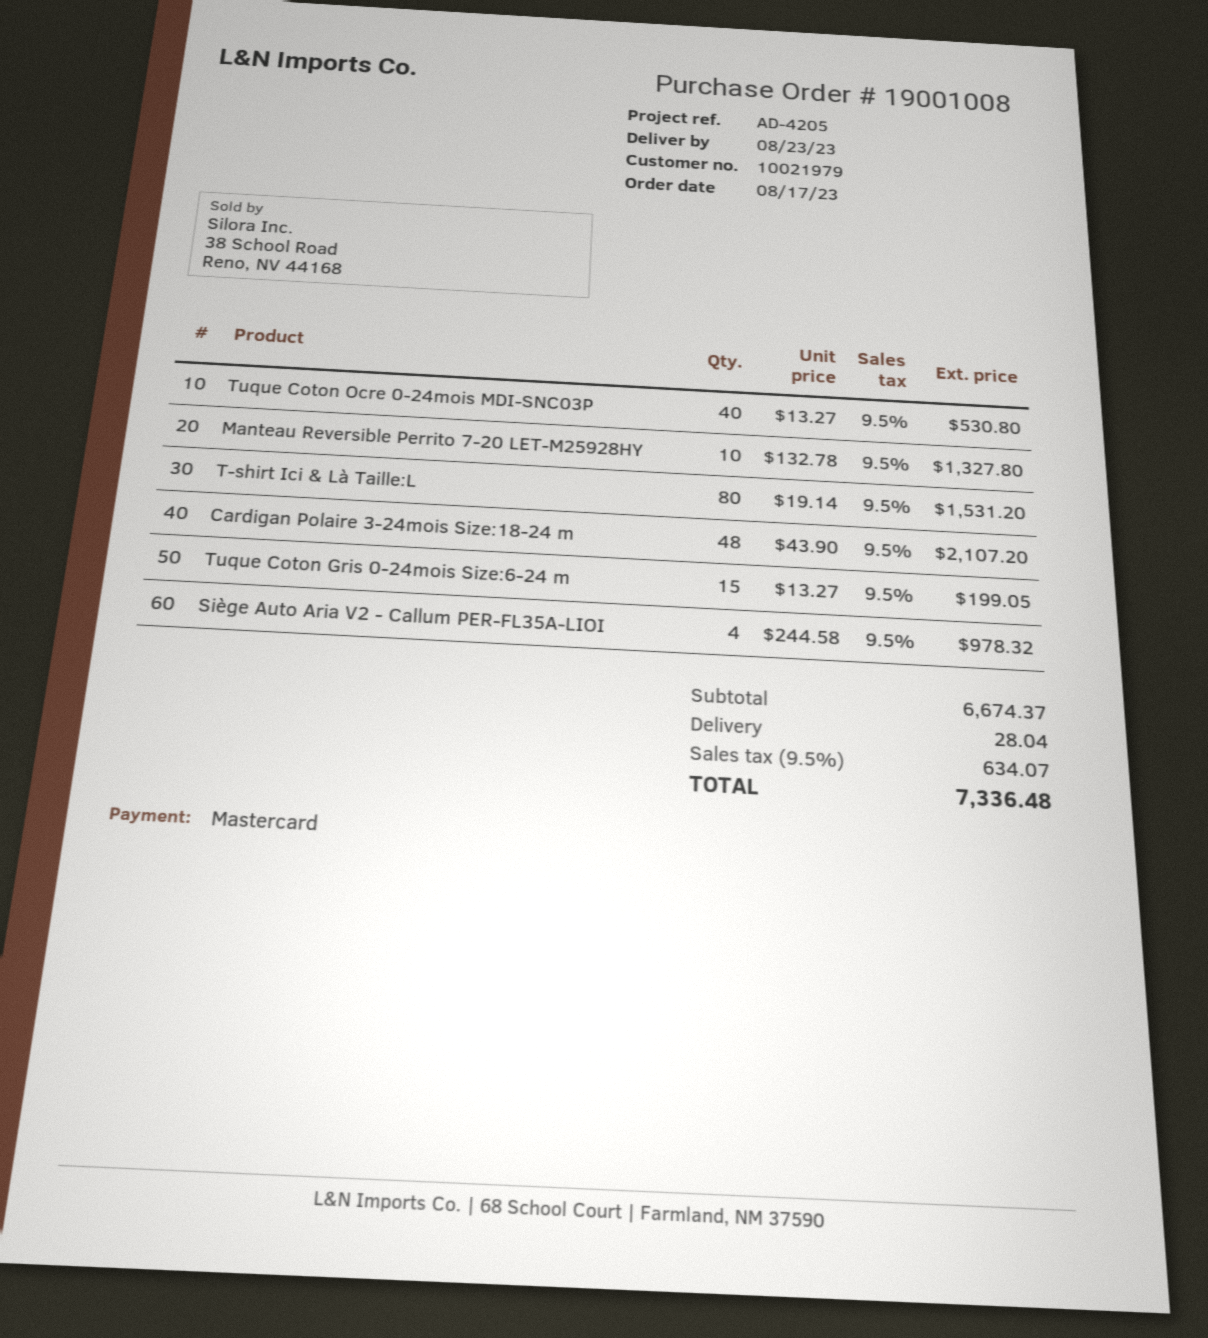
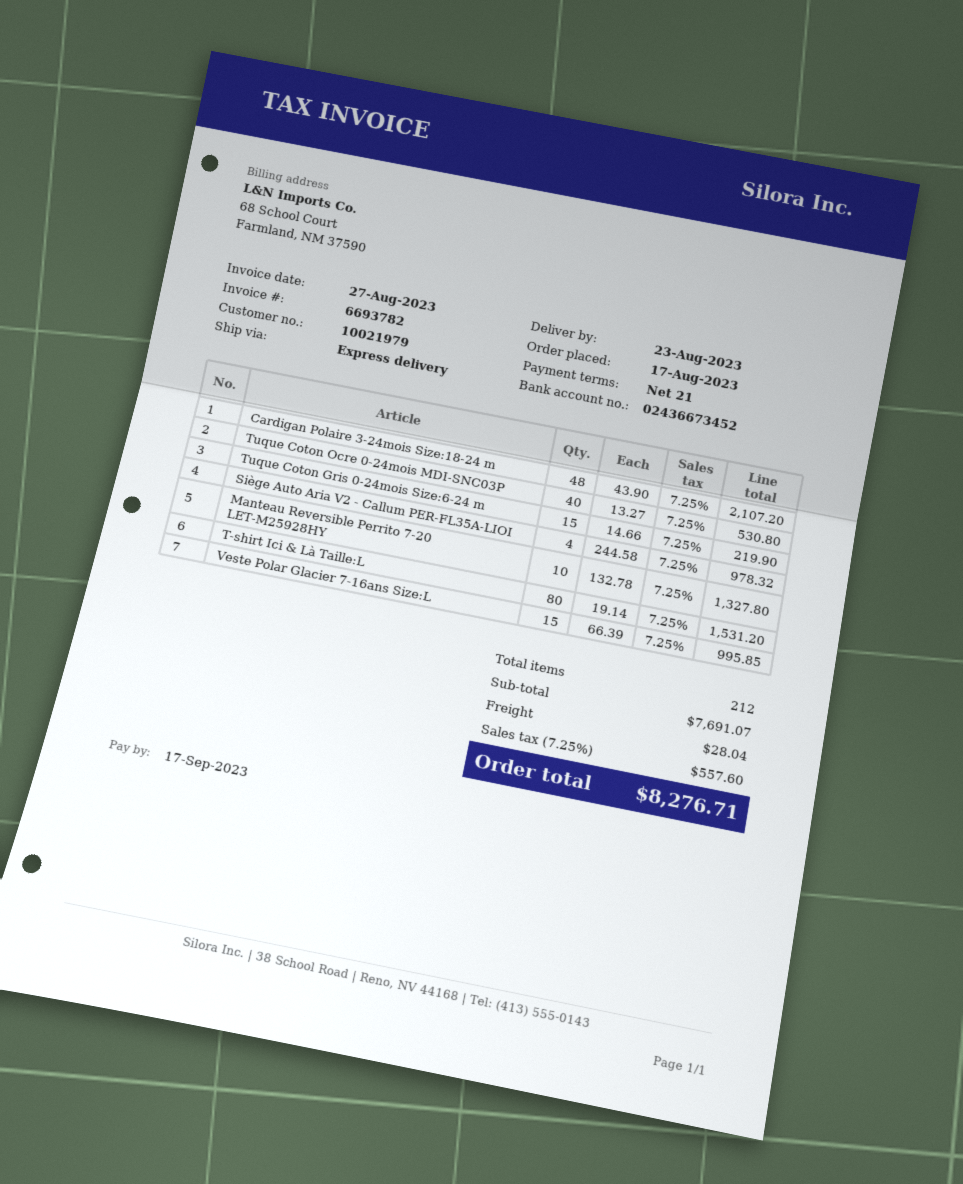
Tuque Coton Gris 0-24mois Size:6-24 m: 15 x 13.27 = 199.05 -> 15 x 14.66 = 219.90
Veste Polar Glacier 7-16ans Size:L: none -> 15 x 66.39 = 995.85
subtotal: 6674.37 -> 7691.07
tax: 9.5% = 634.07 -> 7.25% = 557.60
total: 7336.48 -> 8276.71

